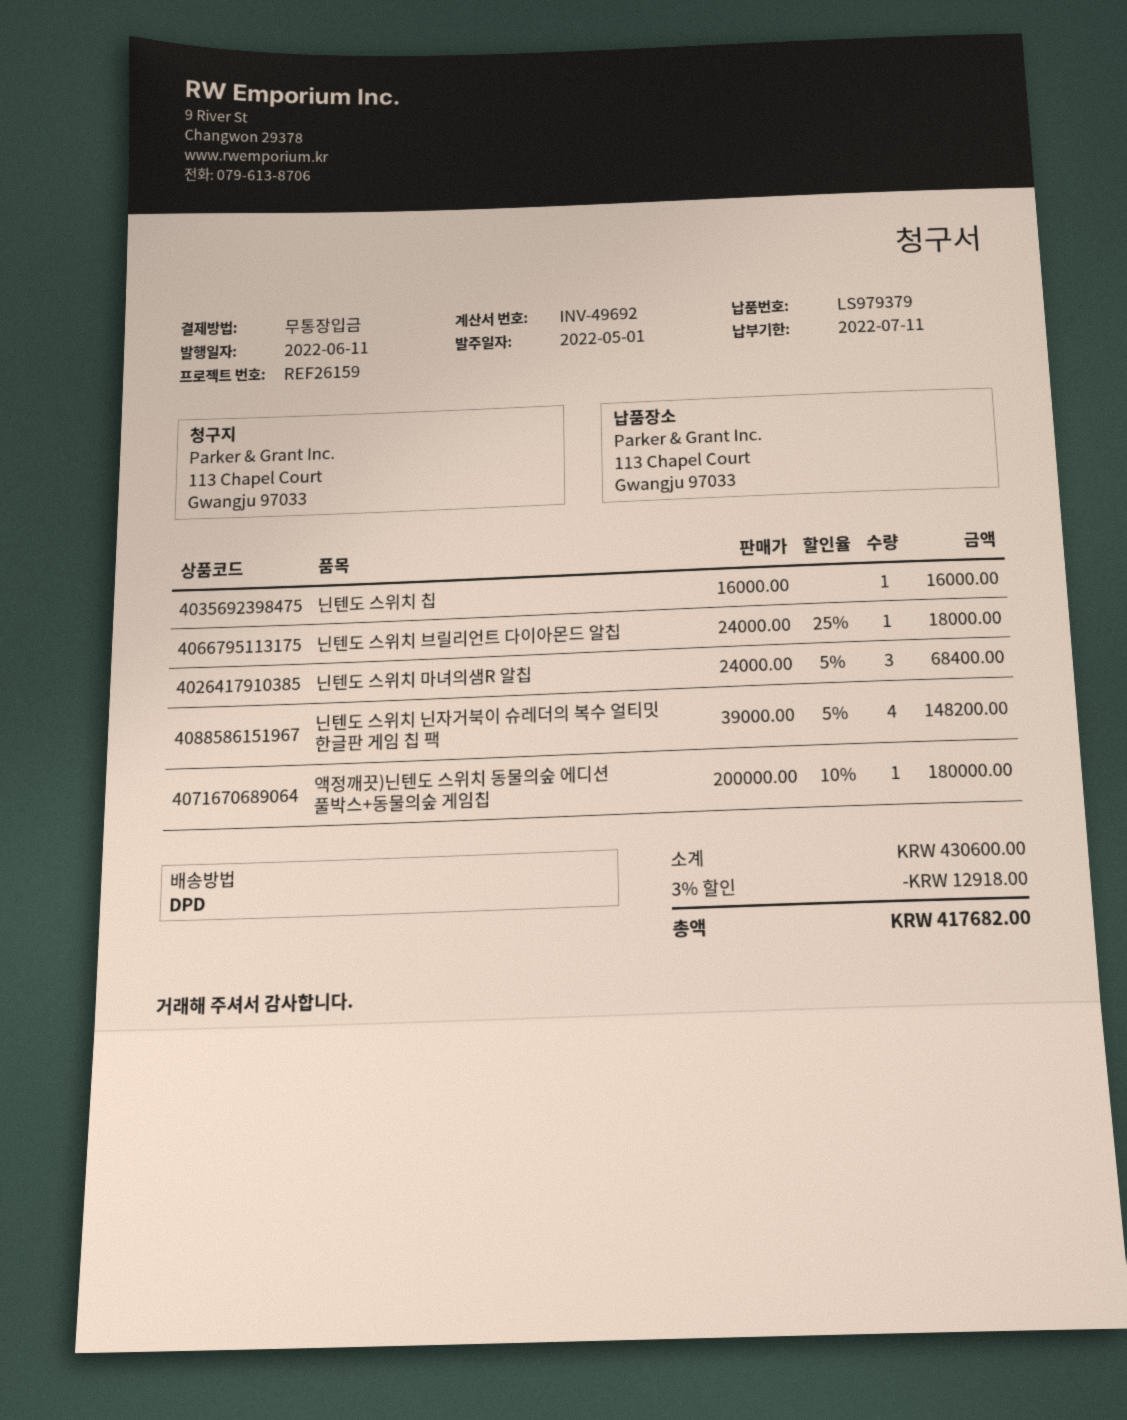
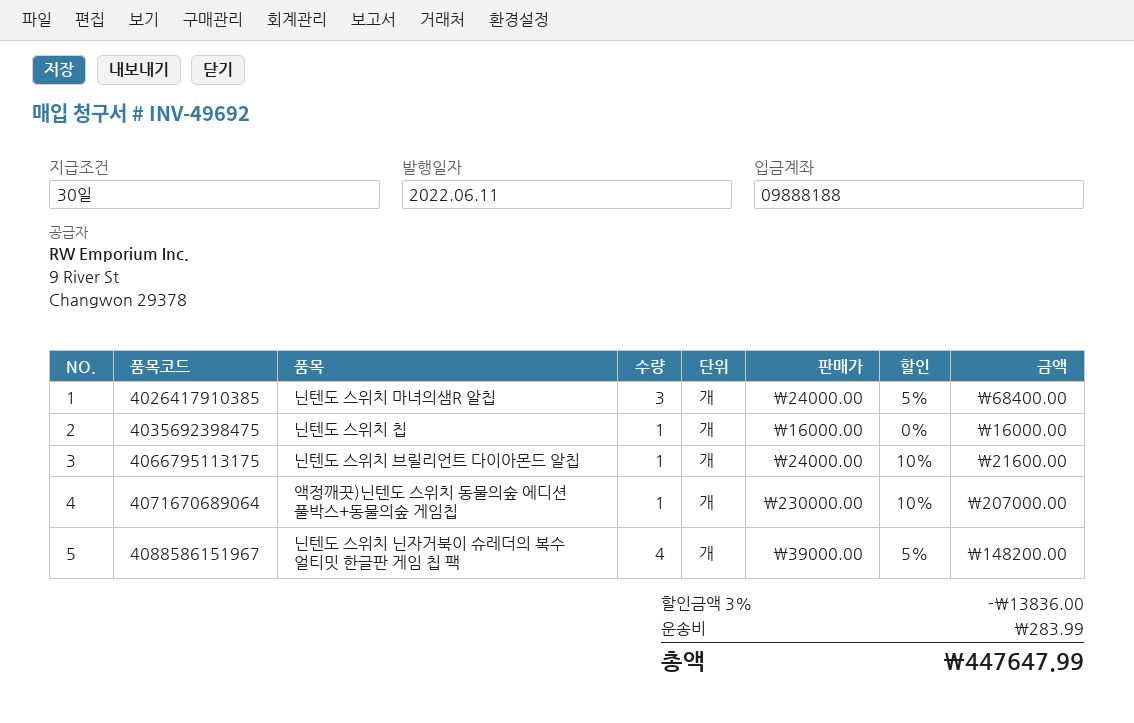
닌텐도 스위치 브릴리언트 다이아몬드 알칩: 1 x 24000.00 - 25% = 18000.00 -> 1 x 24000.00 - 10% = 21600.00
액정깨끗)닌텐도 스위치 동물의숲 에디션 풀박스+동물의숲 게임칩: 1 x 200000.00 - 10% = 180000.00 -> 1 x 230000.00 - 10% = 207000.00
discount: 3% = 12918.00 -> 3% = 13836.00
shipping: none -> 283.99
total: 417682.00 -> 447647.99

